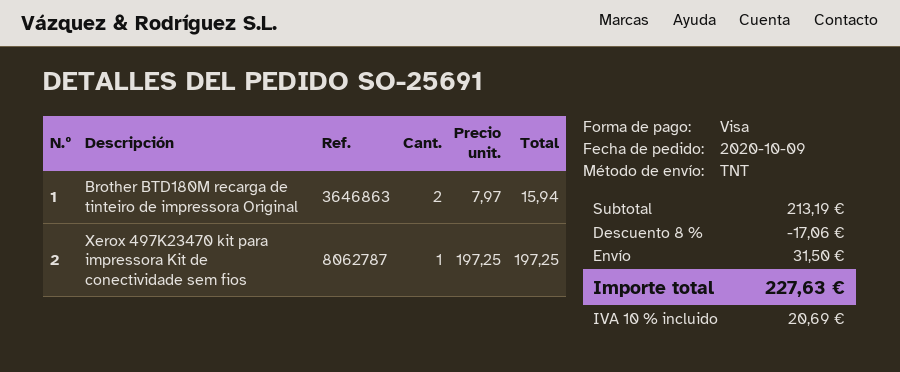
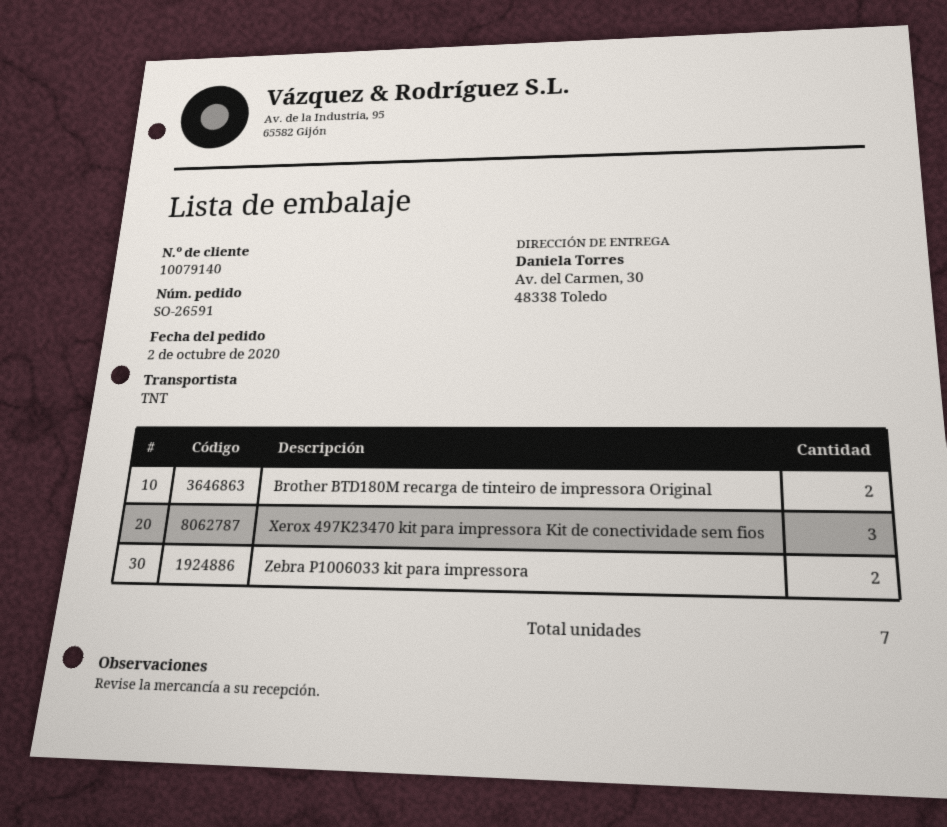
order number: SO-25691 -> SO-26591
order date: 2020-10-09 -> 2020-10-02
Xerox 497K23470 kit para impressora Kit de conectividade sem fios: 1 -> 3
Zebra P1006033 kit para impressora: none -> 2

